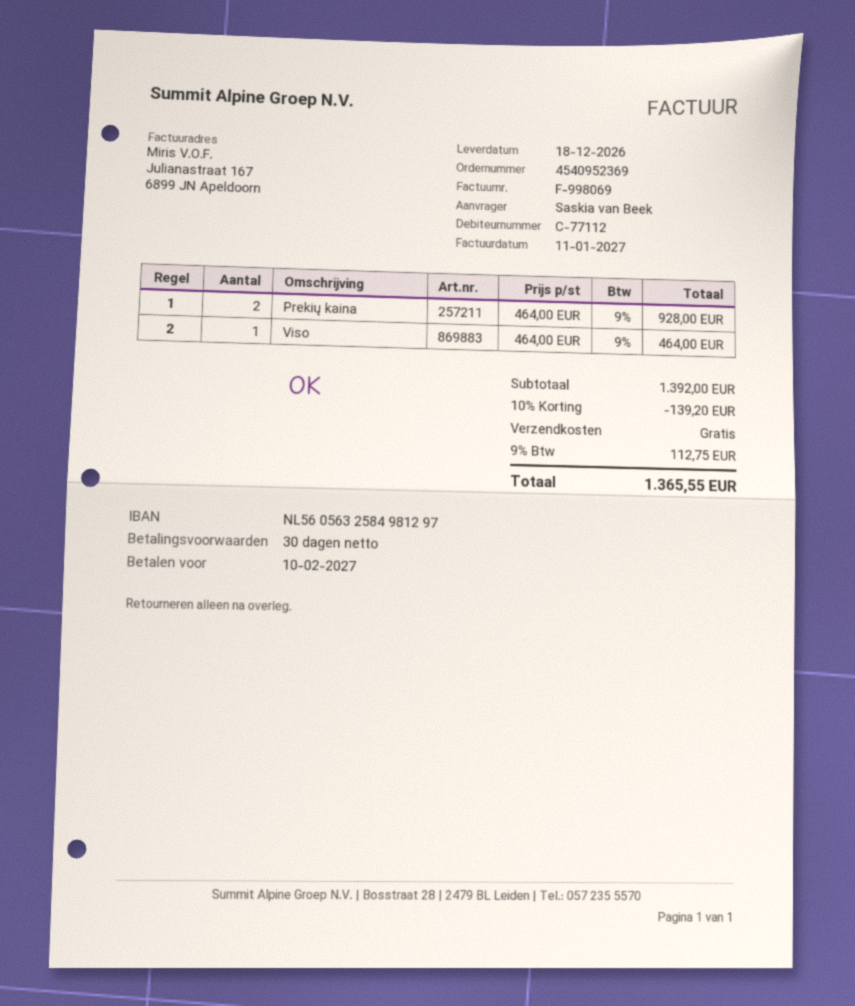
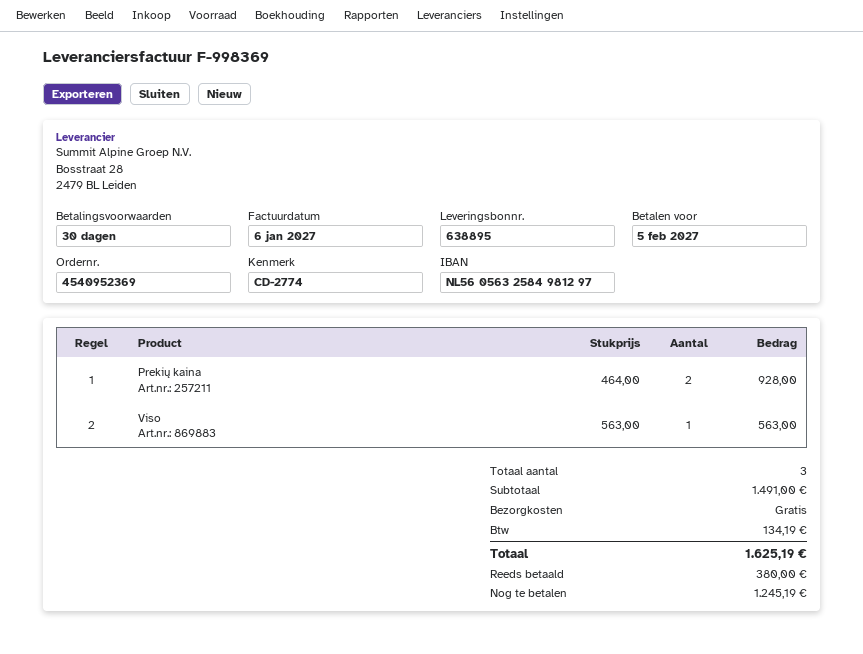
invoice number: F-998069 -> F-998369
invoice date: 2027-01-11 -> 2027-01-06
due date: 2027-02-10 -> 2027-02-05
Viso: 1 x 464.00 = 464.00 -> 1 x 563.00 = 563.00
subtotal: 1392.00 -> 1491.00
discount: 10% = 139.20 -> none
tax: 112.75 -> 134.19
total: 1365.55 -> 1625.19

